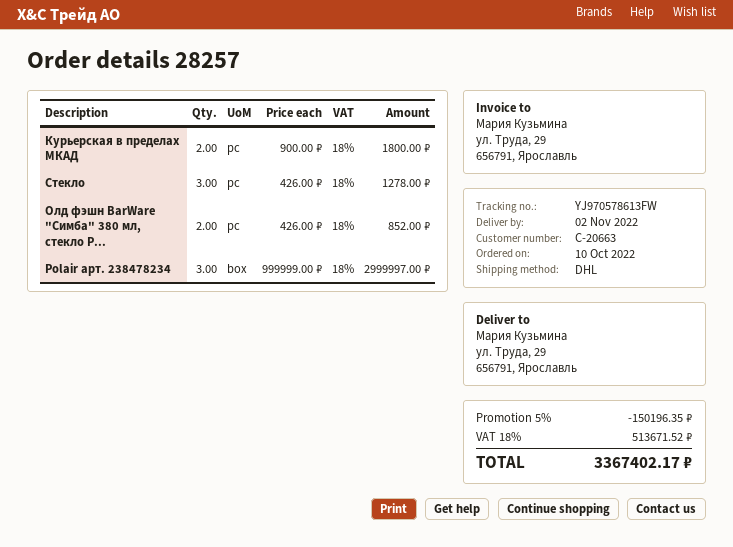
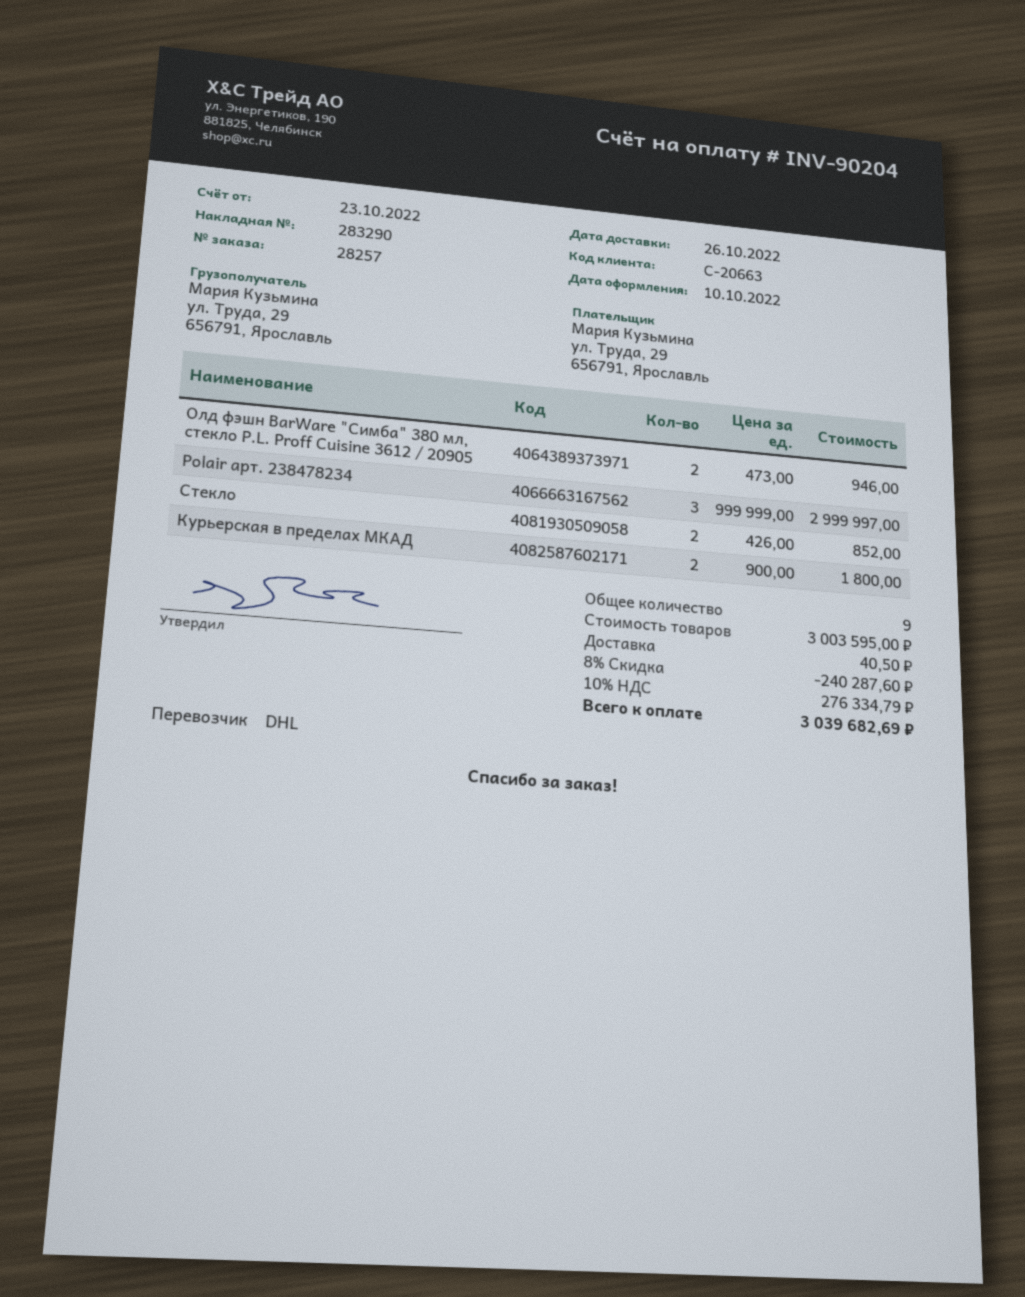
delivery date: 2022-11-02 -> 2022-10-26
Стекло: 3 x 426.00 = 1278.00 -> 2 x 426.00 = 852.00
Олд фэшн BarWare "Симба" 380 мл, стекло P...: 2 x 426.00 = 852.00 -> 2 x 473.00 = 946.00
discount: 5% = 150196.35 -> 8% = 240287.60
shipping: none -> 40.50
tax: 18% = 513671.52 -> 10% = 276334.79
total: 3367402.17 -> 3039682.69

